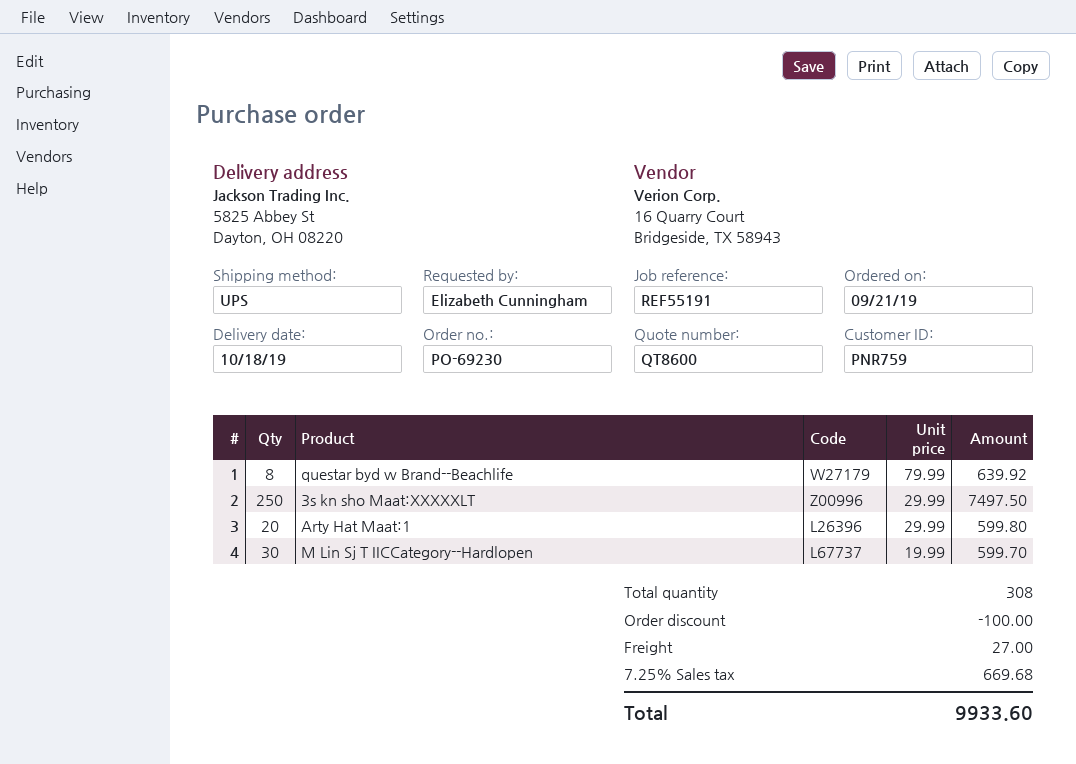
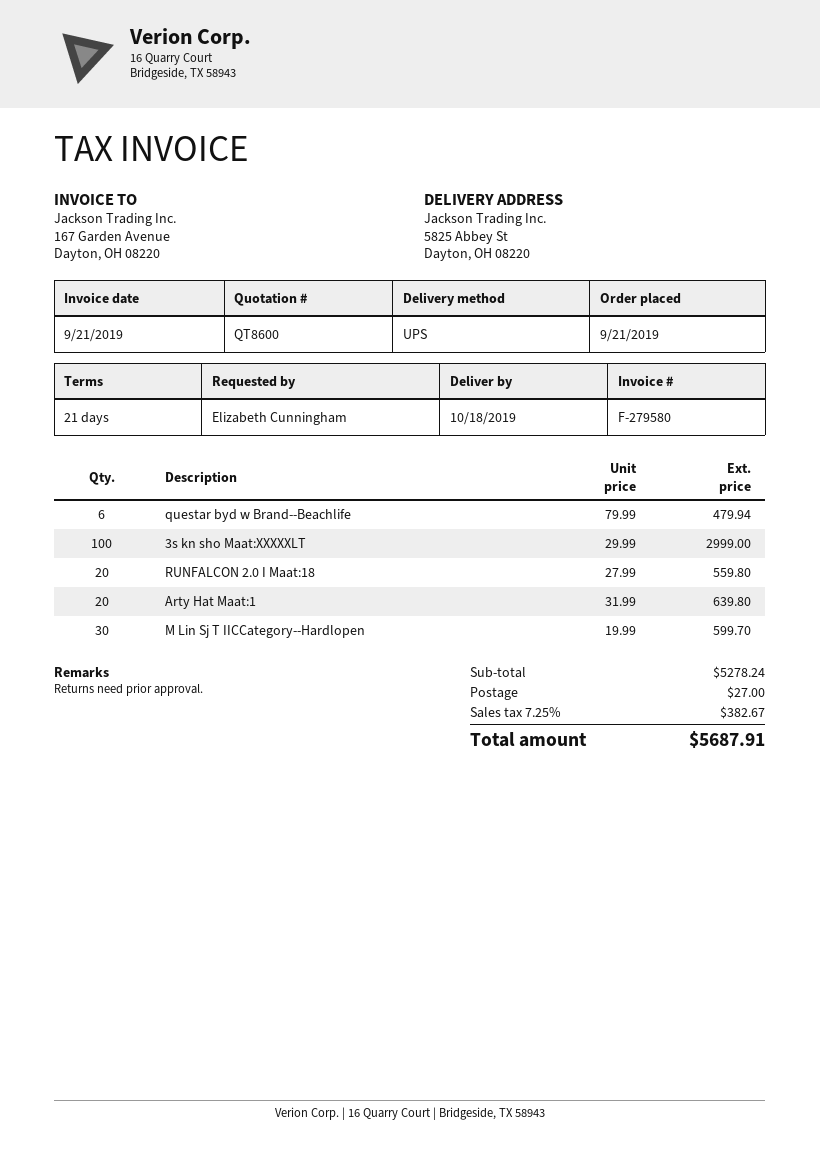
questar byd w Brand--Beachlife: 8 x 79.99 = 639.92 -> 6 x 79.99 = 479.94
3s kn sho Maat:XXXXXLT: 250 x 29.99 = 7497.50 -> 100 x 29.99 = 2999.00
Arty Hat Maat:1: 20 x 29.99 = 599.80 -> 20 x 31.99 = 639.80
RUNFALCON 2.0 I Maat:18: none -> 20 x 27.99 = 559.80
discount: 100.00 -> none
tax: 7.25% = 669.68 -> 7.25% = 382.67
total: 9933.60 -> 5687.91

